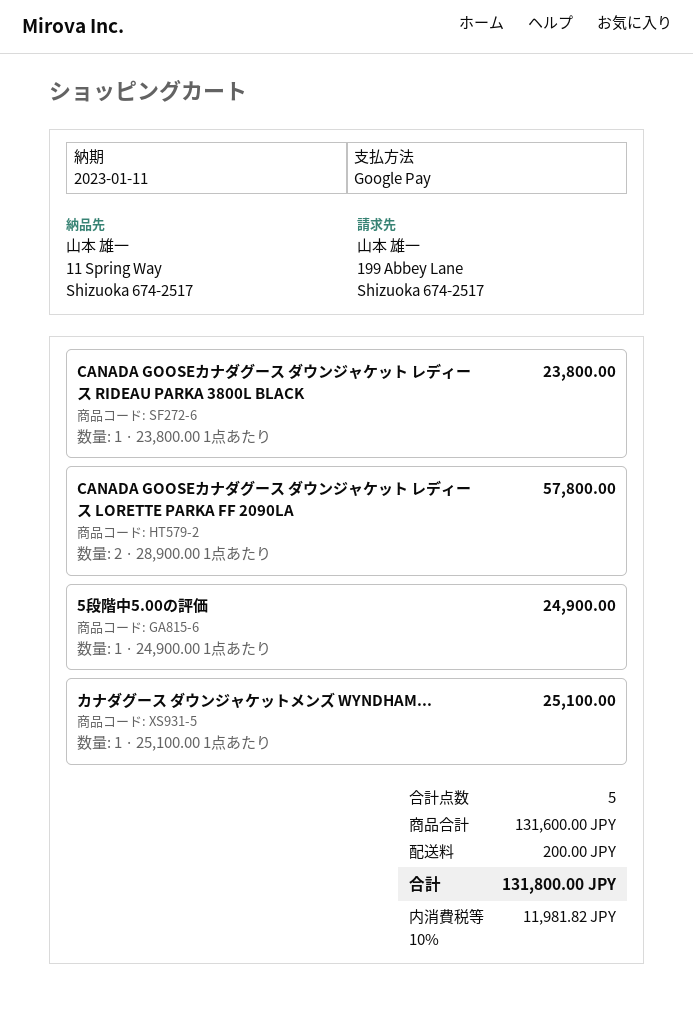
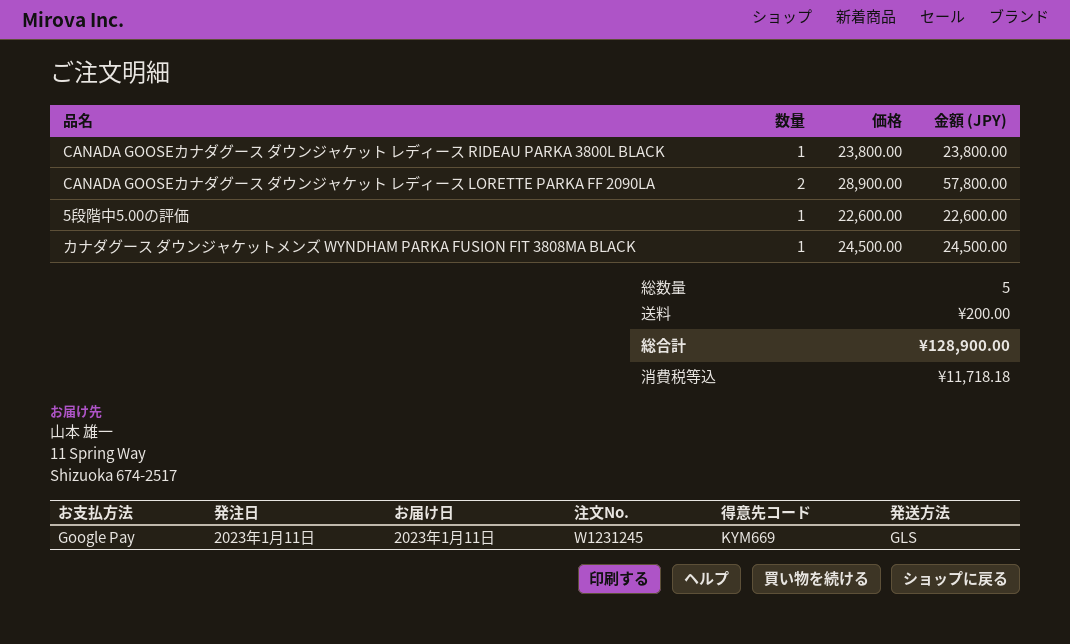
5段階中5.00の評価: 1 x 24900.00 = 24900.00 -> 1 x 22600.00 = 22600.00
カナダグース ダウンジャケットメンズ WYNDHAM...: 1 x 25100.00 = 25100.00 -> 1 x 24500.00 = 24500.00
tax: 11981.82 -> 11718.18
total: 131800.00 -> 128900.00

